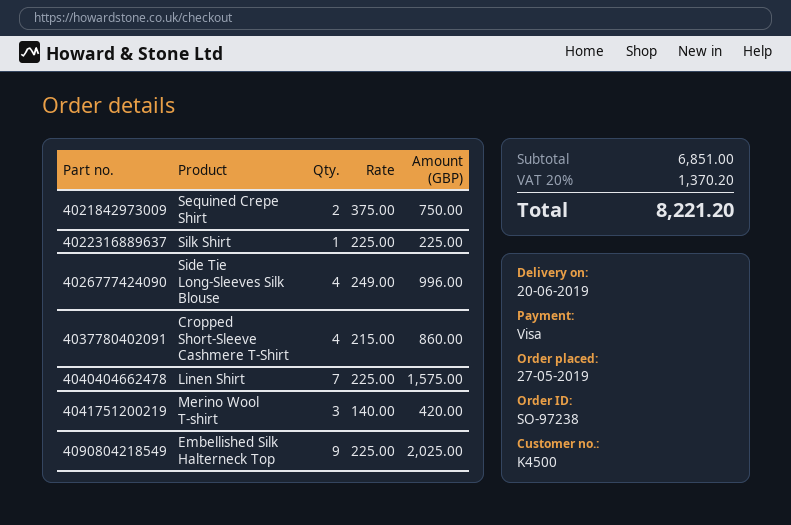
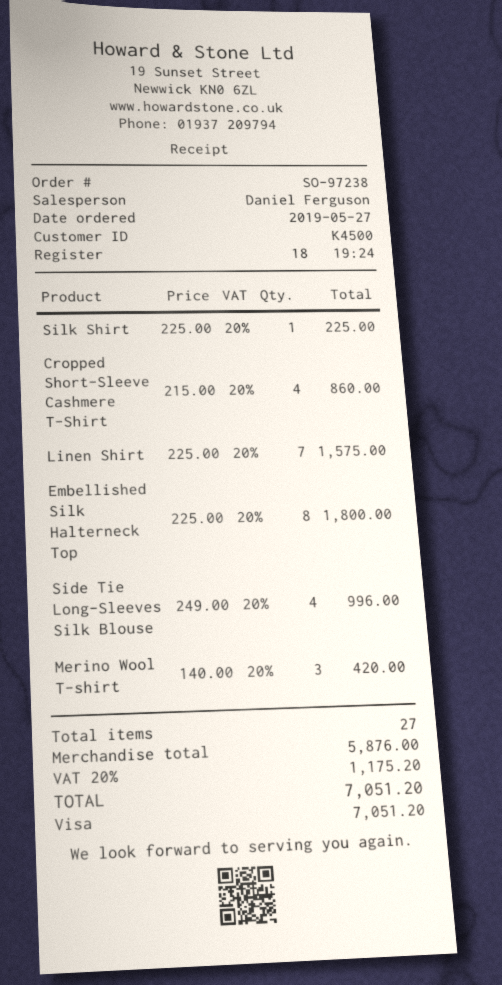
Sequined Crepe Shirt: 2 x 375.00 = 750.00 -> none
Embellished Silk Halterneck Top: 9 x 225.00 = 2025.00 -> 8 x 225.00 = 1800.00
subtotal: 6851.00 -> 5876.00
tax: 20% = 1370.20 -> 20% = 1175.20
total: 8221.20 -> 7051.20

